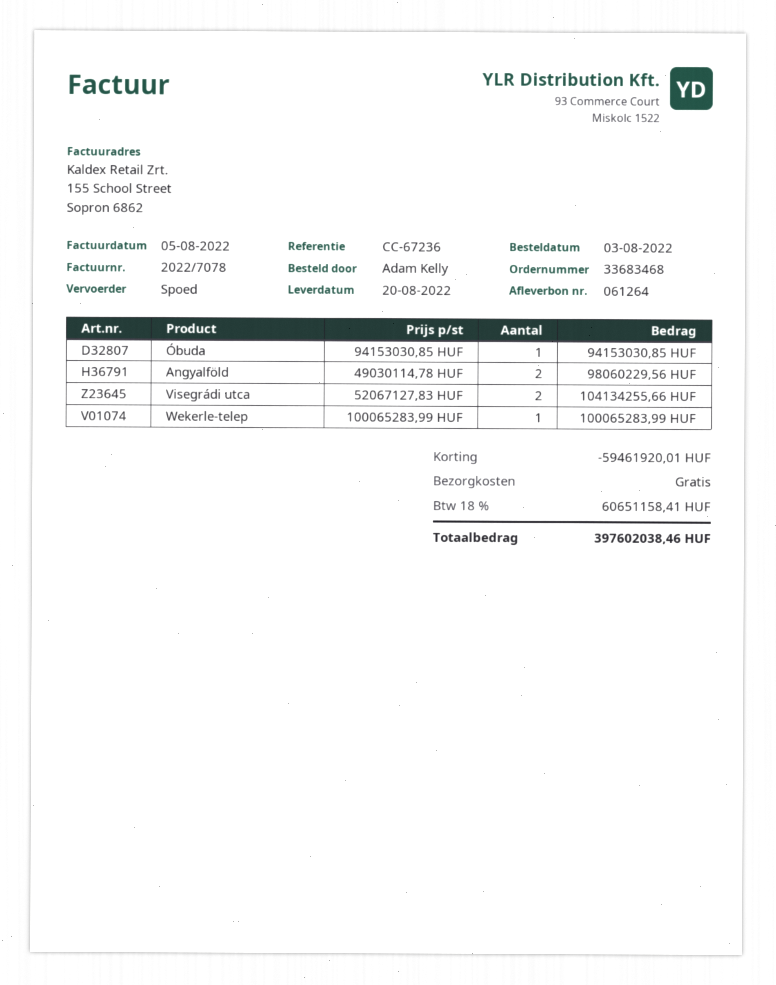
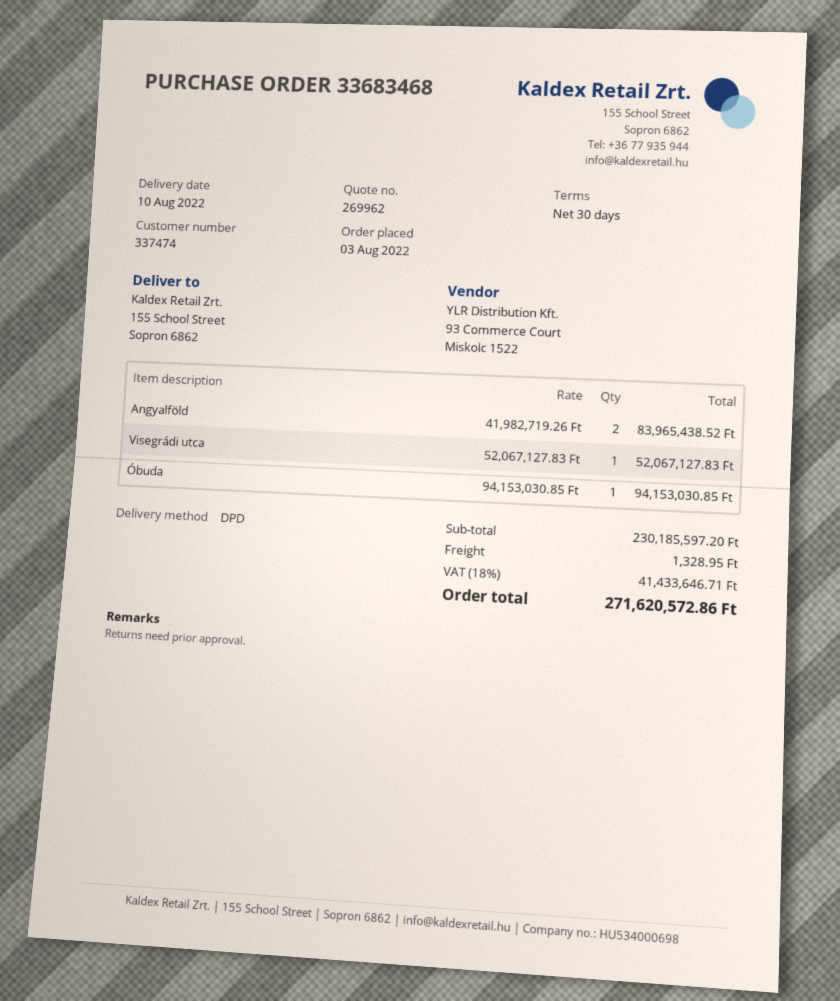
delivery date: 2022-08-20 -> 2022-08-10
shipping method: express -> DPD
Angyalföld: 2 x 49030114.78 = 98060229.56 -> 2 x 41982719.26 = 83965438.52
Visegrádi utca: 2 x 52067127.83 = 104134255.66 -> 1 x 52067127.83 = 52067127.83
Wekerle-telep: 1 x 100065283.99 = 100065283.99 -> none
discount: 59461920.01 -> none
shipping: 0.00 -> 1328.95
tax: 18% = 60651158.41 -> 18% = 41433646.71
total: 397602038.46 -> 271620572.86

